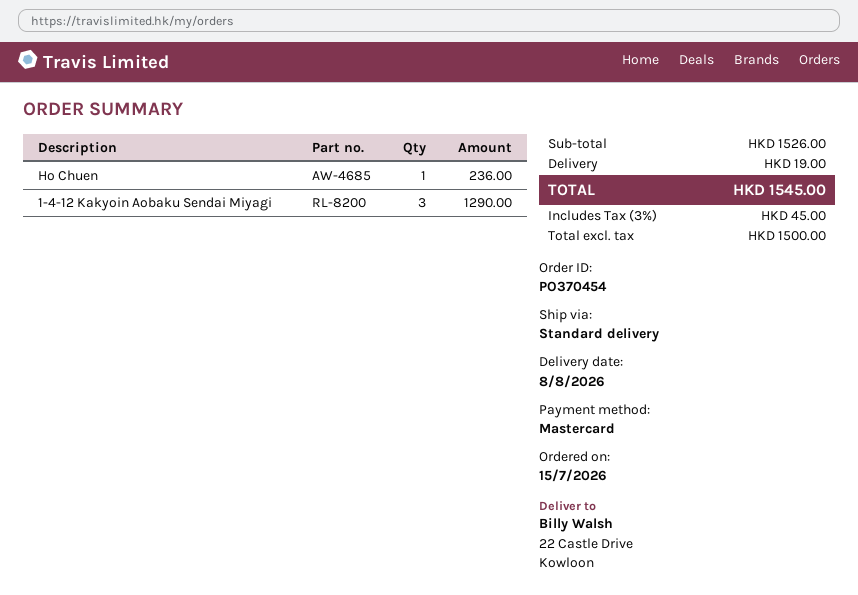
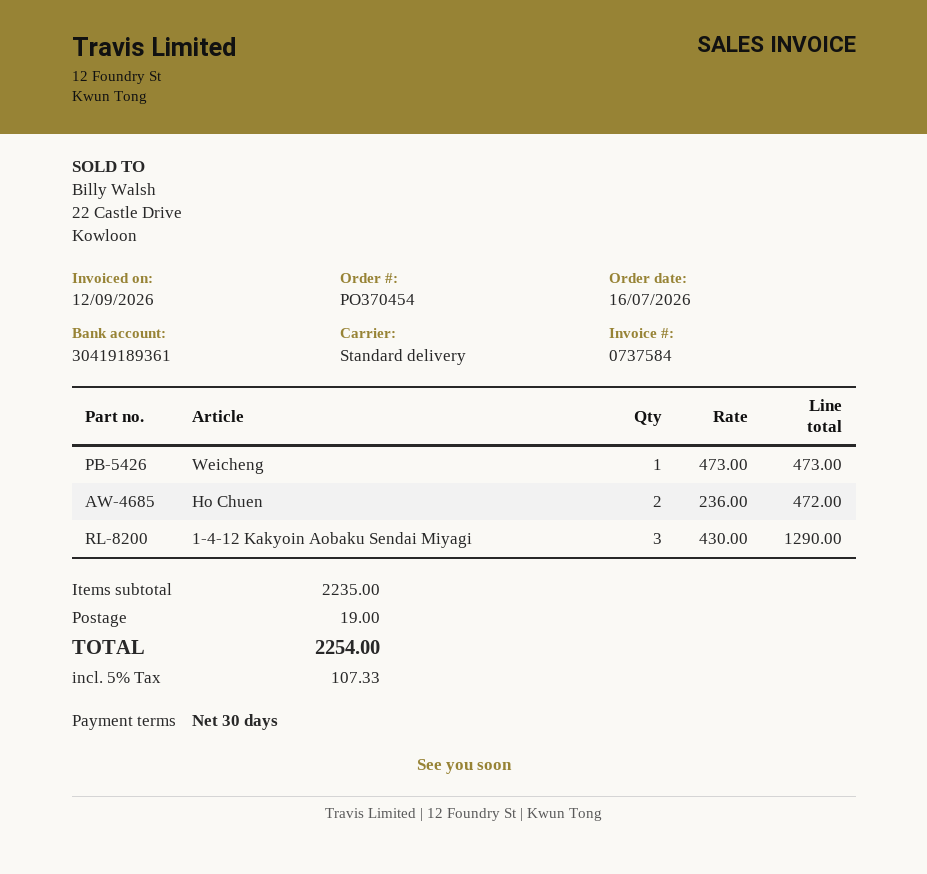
order date: 2026-07-15 -> 2026-07-16
Ho Chuen: 1 for 236.00 -> 2 for 472.00
Weicheng: none -> 1 for 473.00
subtotal: 1526.00 -> 2235.00
tax: 3% = 45.00 -> 5% = 107.33
total: 1545.00 -> 2254.00

